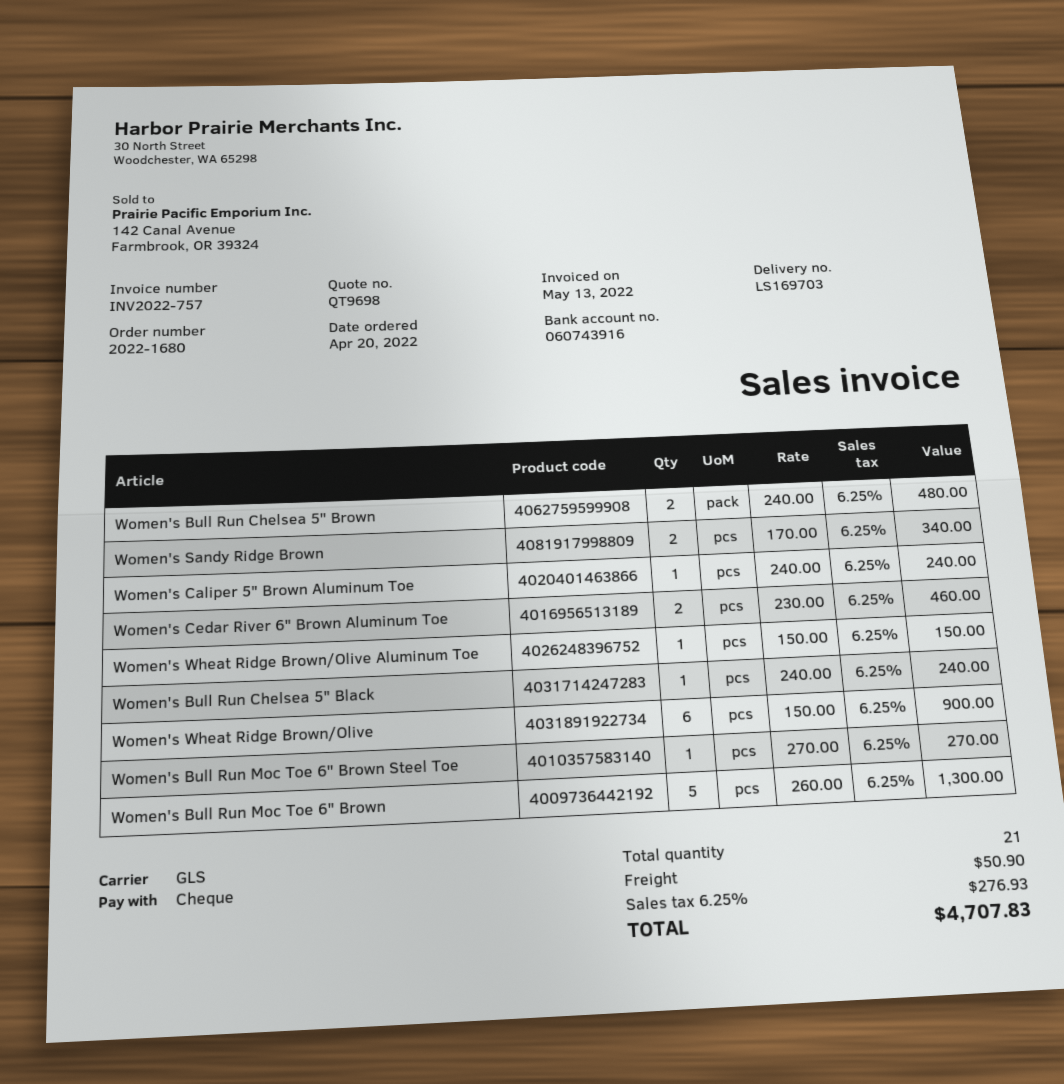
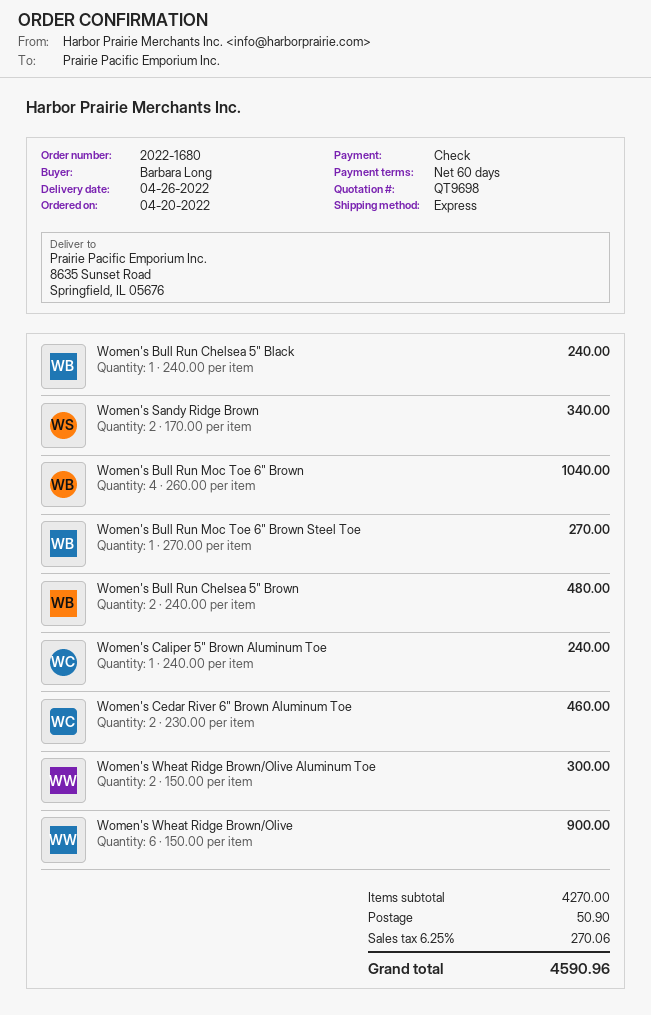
shipping method: GLS -> express
Women's Wheat Ridge Brown/Olive Aluminum Toe: 1 x 150.00 = 150.00 -> 2 x 150.00 = 300.00
Women's Bull Run Moc Toe 6" Brown: 5 x 260.00 = 1300.00 -> 4 x 260.00 = 1040.00
tax: 6.25% = 276.93 -> 6.25% = 270.06
total: 4707.83 -> 4590.96

